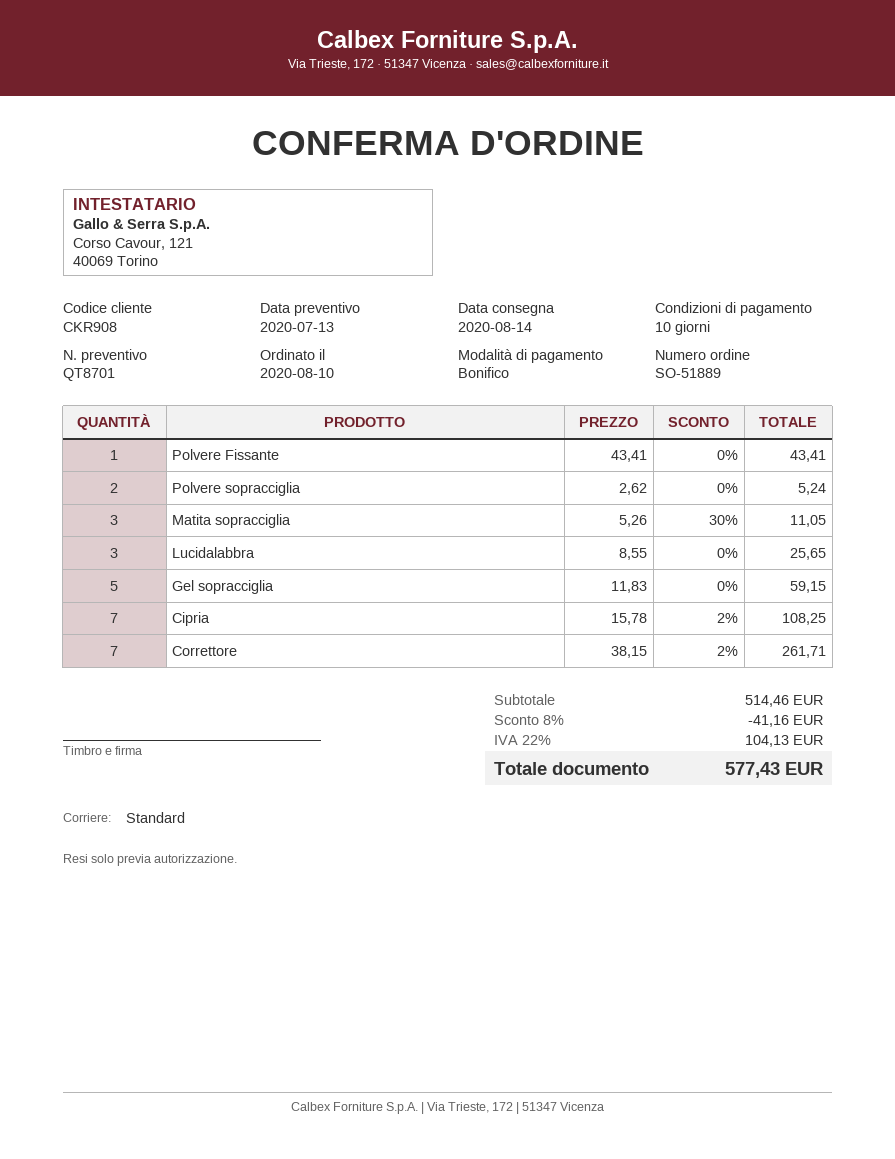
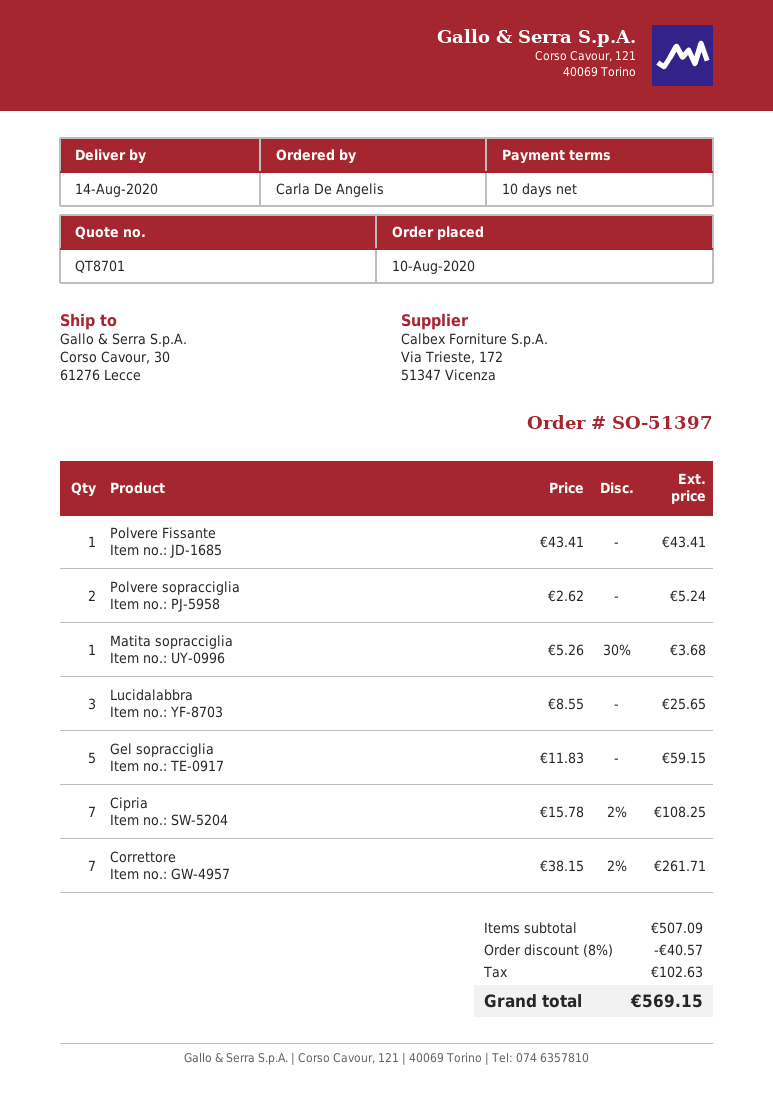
order number: SO-51889 -> SO-51397
Matita sopracciglia: 3 x 5.26 - 30% = 11.05 -> 1 x 5.26 - 30% = 3.68
subtotal: 514.46 -> 507.09
discount: 8% = 41.16 -> 8% = 40.57
tax: 104.13 -> 102.63
total: 577.43 -> 569.15

